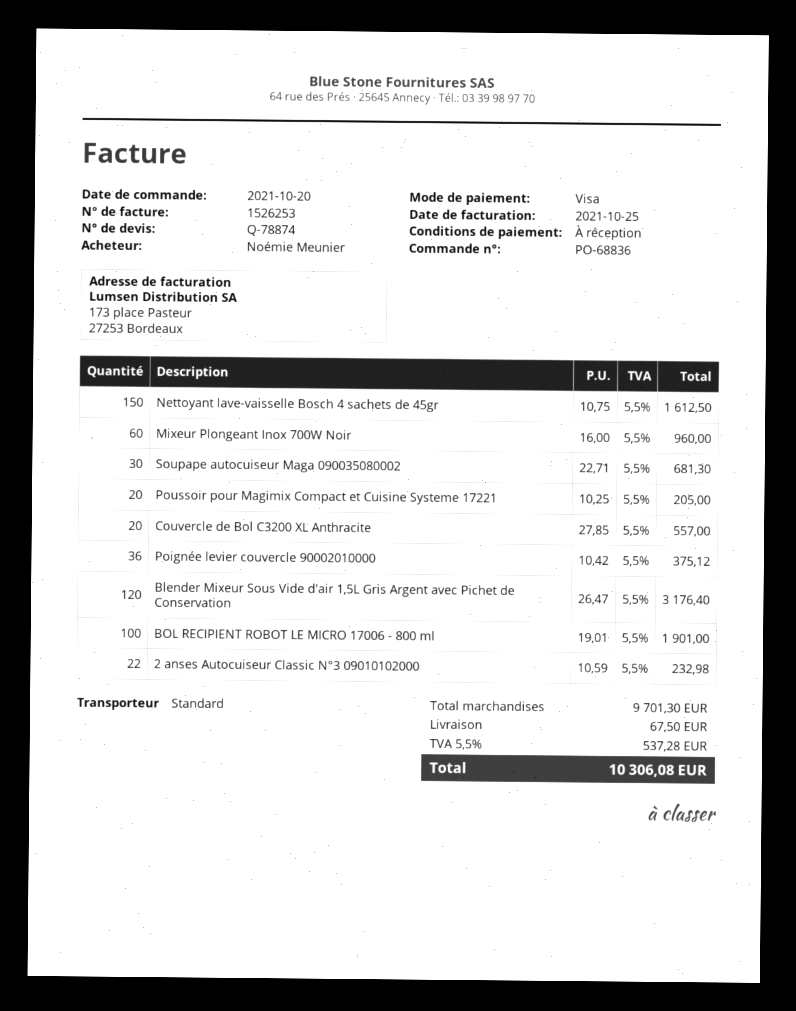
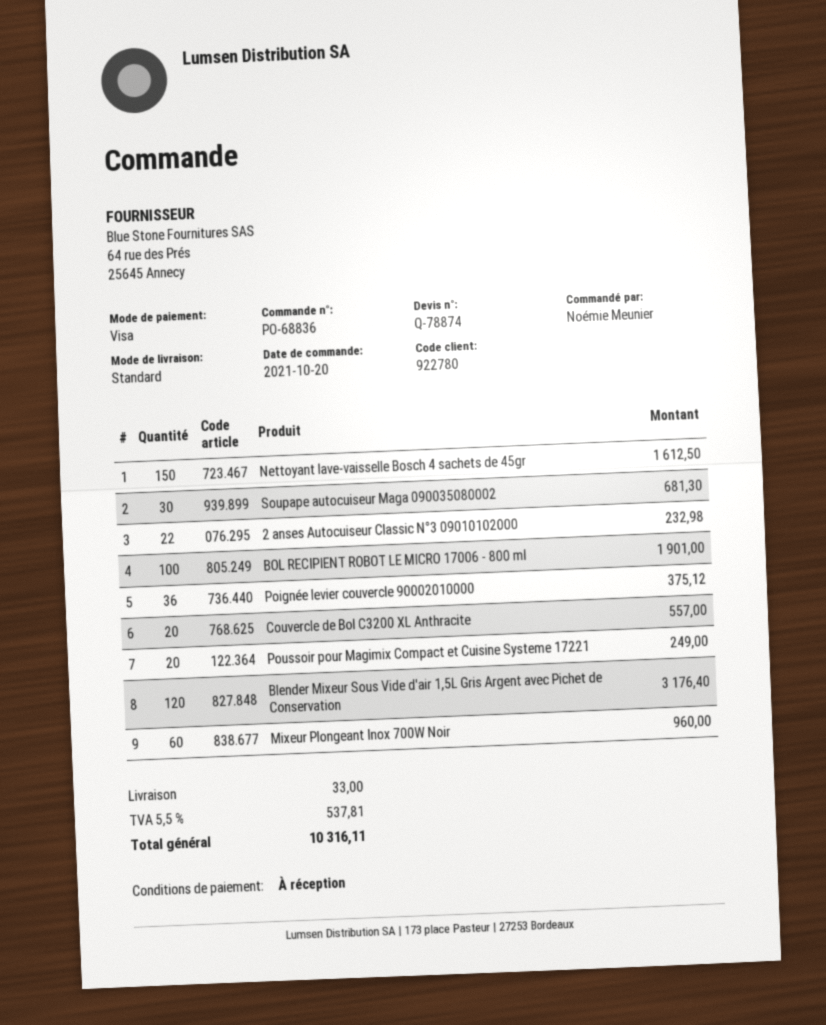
Poussoir pour Magimix Compact et Cuisine Systeme 17221: 20 for 205.00 -> 20 for 249.00
shipping: 67.50 -> 33.00
tax: 5.5% = 537.28 -> 5.5% = 537.81
total: 10306.08 -> 10316.11

